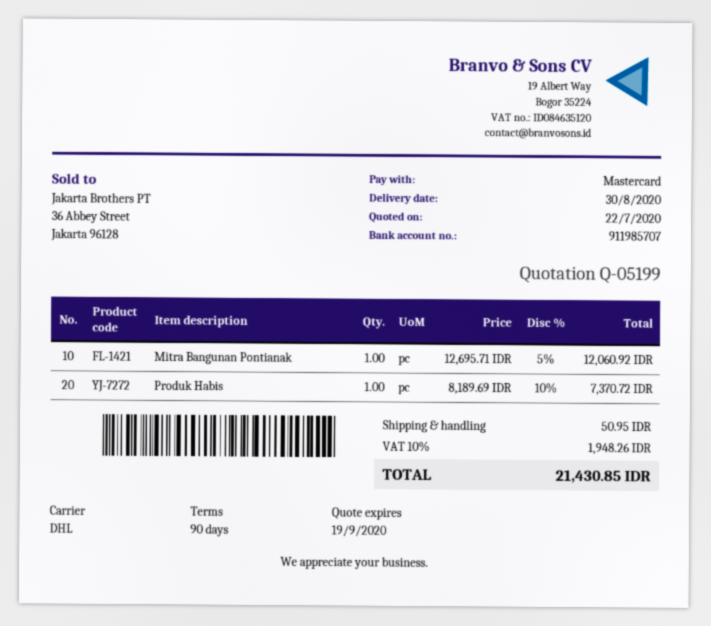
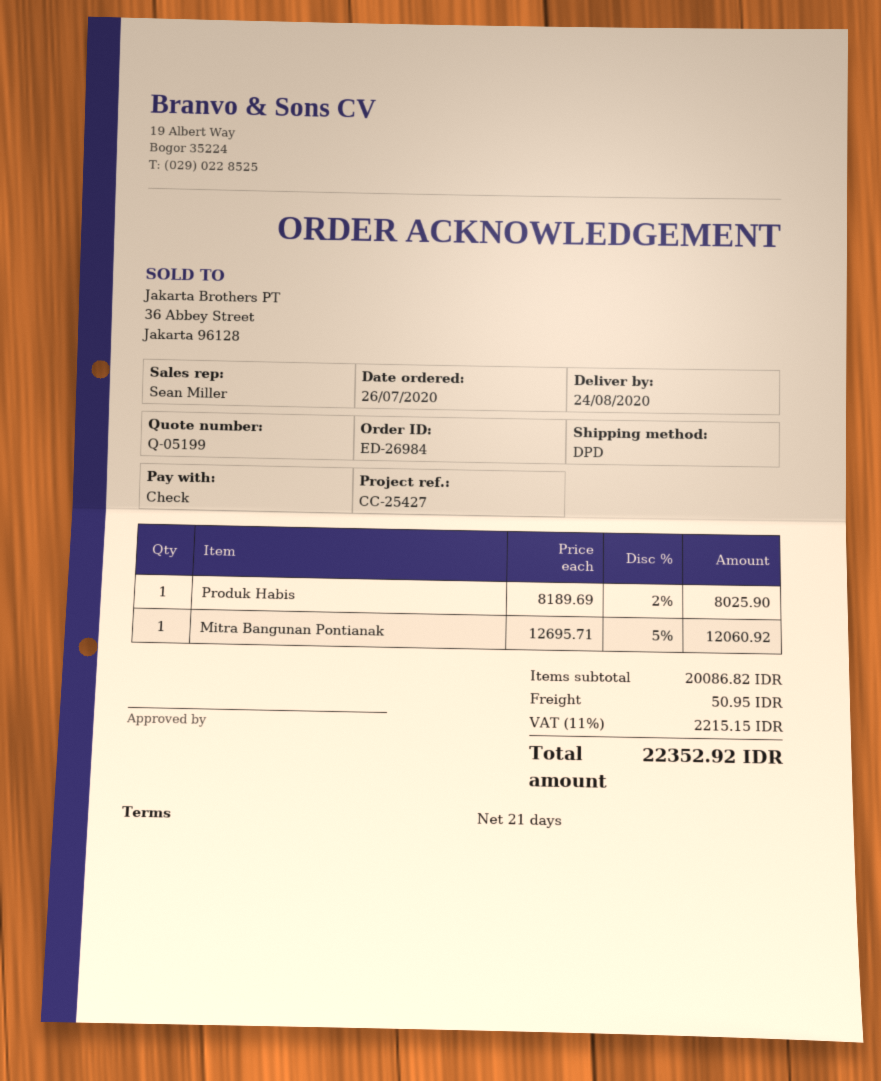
delivery date: 2020-08-30 -> 2020-08-24
payment terms: 90 days -> 21 days
payment method: Mastercard -> cheque
shipping method: DHL -> DPD
Produk Habis: 1 x 8189.69 - 10% = 7370.72 -> 1 x 8189.69 - 2% = 8025.90
tax: 10% = 1948.26 -> 11% = 2215.15
total: 21430.85 -> 22352.92

